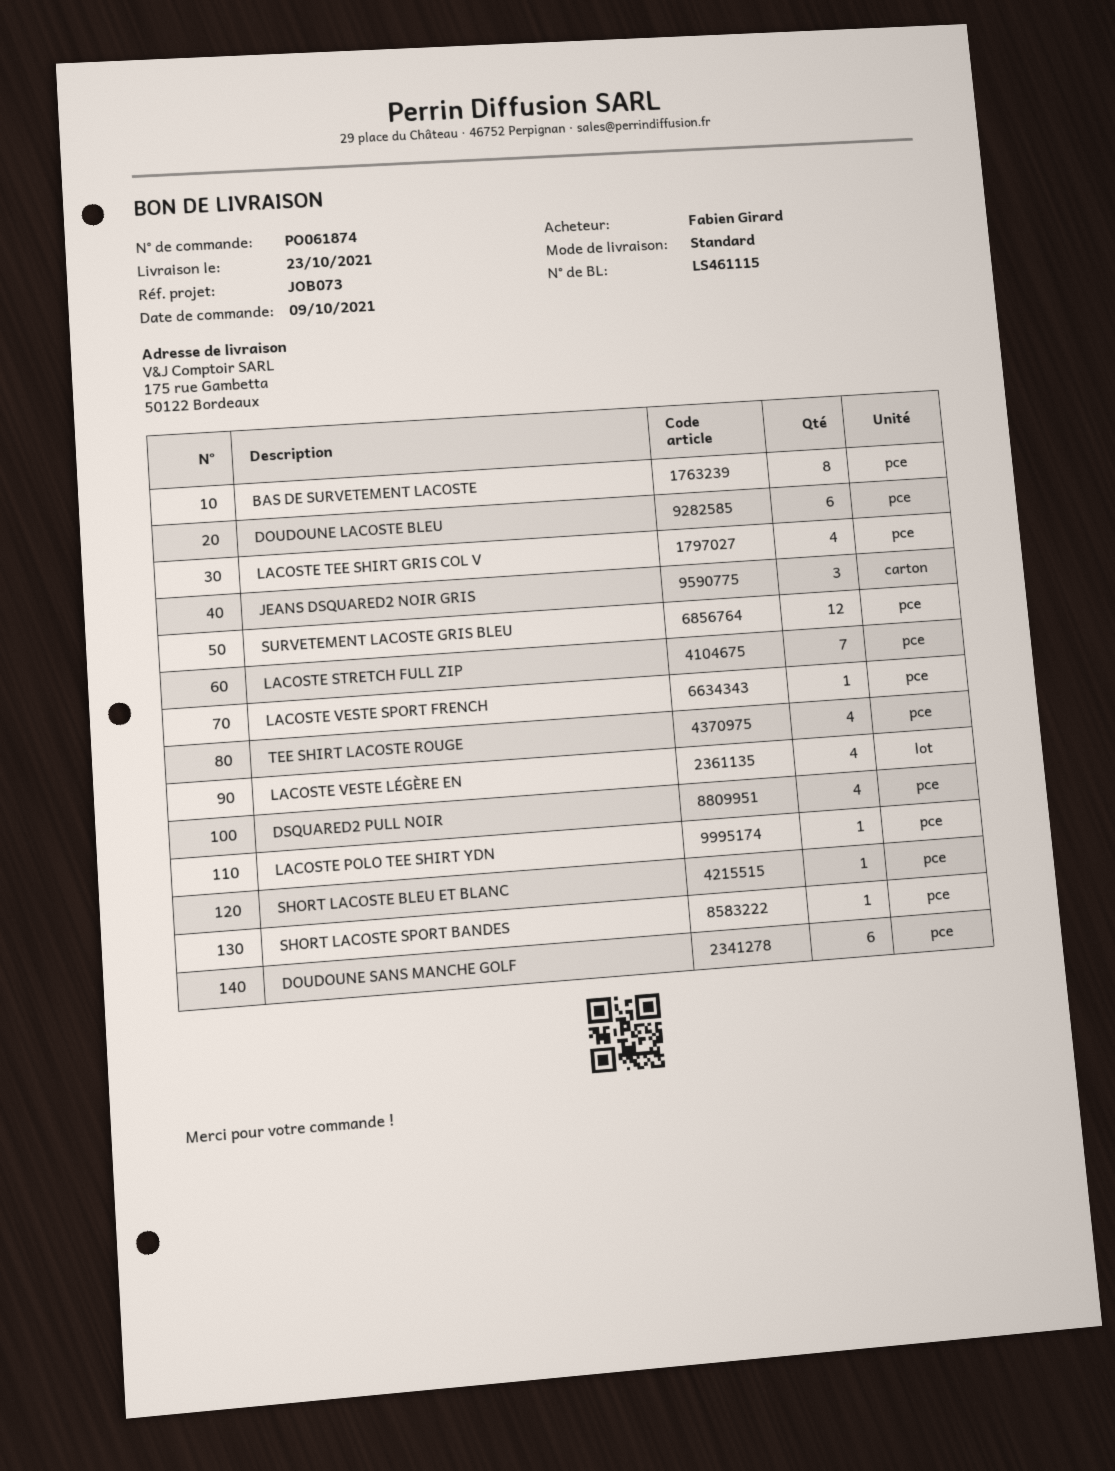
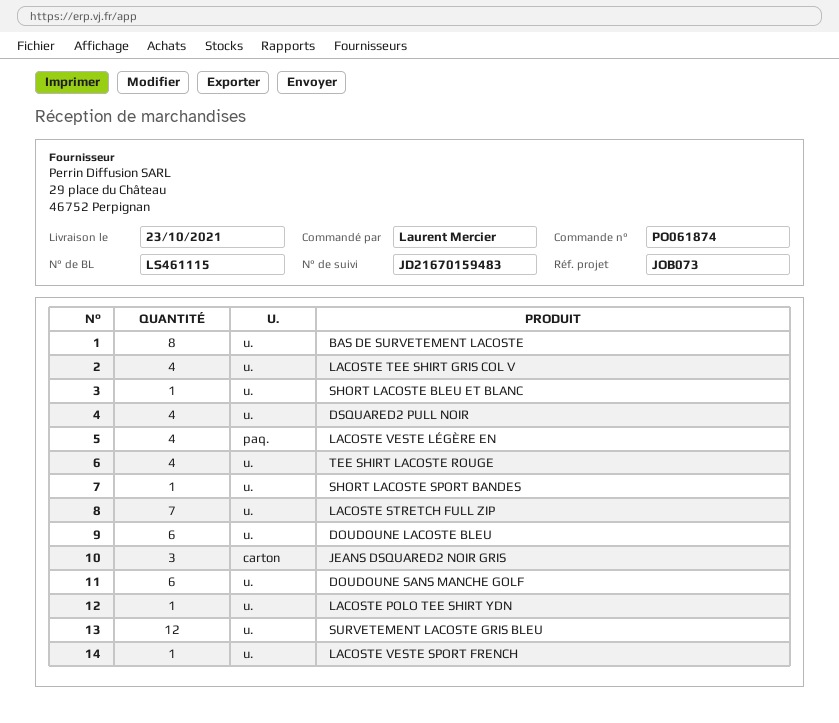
ordered by: Fabien Girard -> Laurent Mercier

